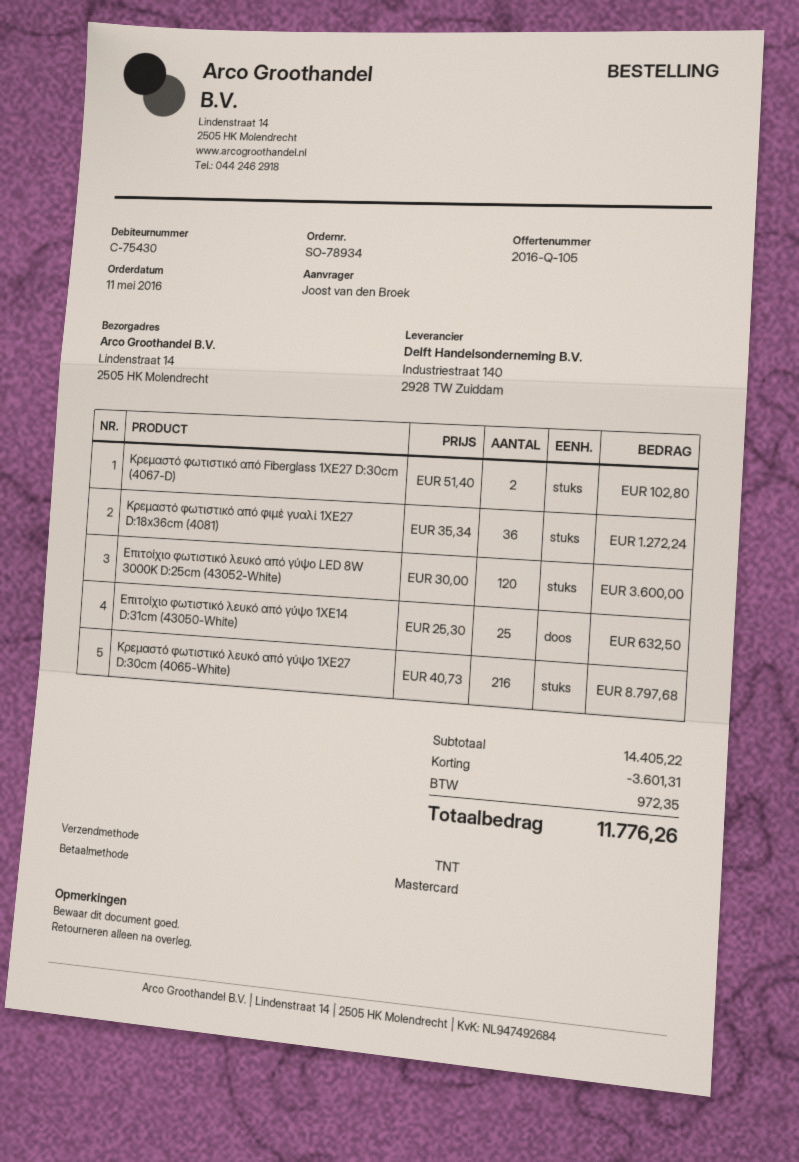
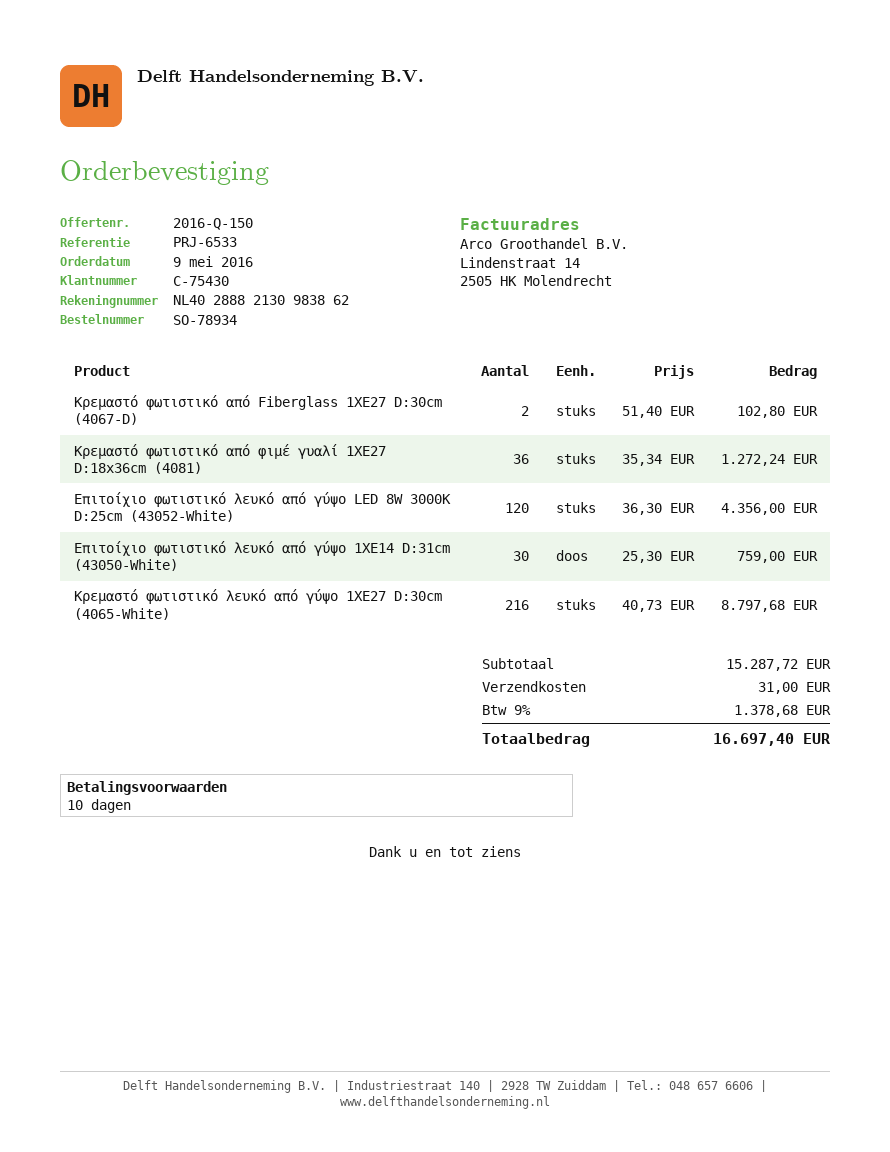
quote number: 2016-Q-105 -> 2016-Q-150
order date: 2016-05-11 -> 2016-05-09
Επιτοίχιο φωτιστικό λευκό από γύψο LED 8W 3000K D:25cm (43052-White): 120 x 30.00 = 3600.00 -> 120 x 36.30 = 4356.00
Επιτοίχιο φωτιστικό λευκό από γύψο 1XE14 D:31cm (43050-White): 25 x 25.30 = 632.50 -> 30 x 25.30 = 759.00
subtotal: 14405.22 -> 15287.72
discount: 3601.31 -> none
shipping: none -> 31.00
tax: 972.35 -> 1378.68
total: 11776.26 -> 16697.40

